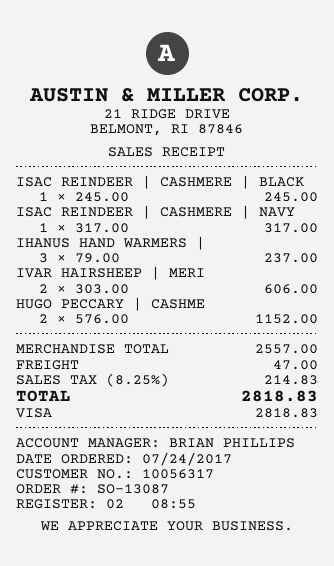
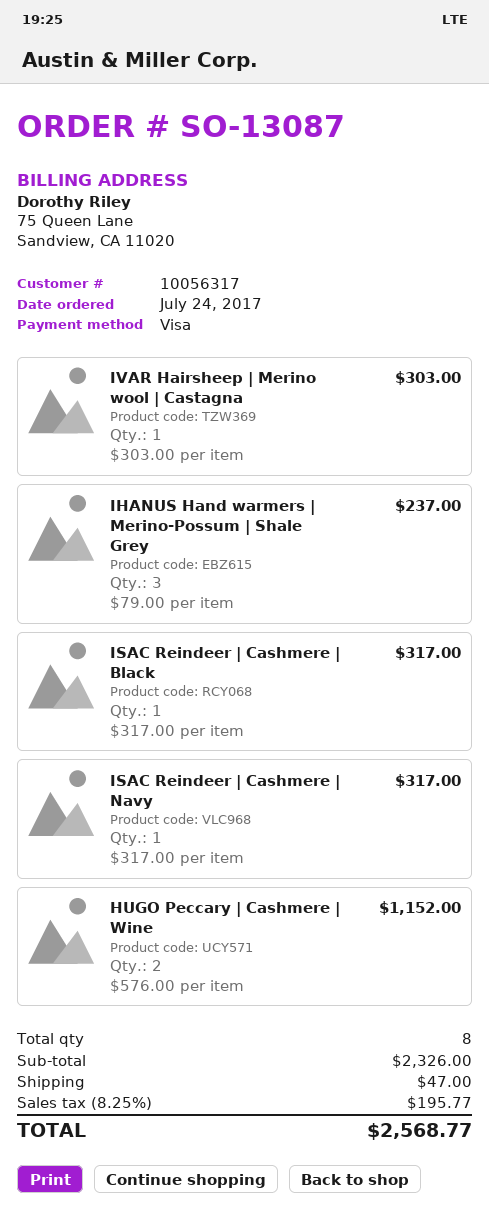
ISAC REINDEER | CASHMERE | BLACK: 1 x 245.00 = 245.00 -> 1 x 317.00 = 317.00
IVAR HAIRSHEEP | MERI: 2 x 303.00 = 606.00 -> 1 x 303.00 = 303.00
subtotal: 2557.00 -> 2326.00
tax: 8.25% = 214.83 -> 8.25% = 195.77
total: 2818.83 -> 2568.77

